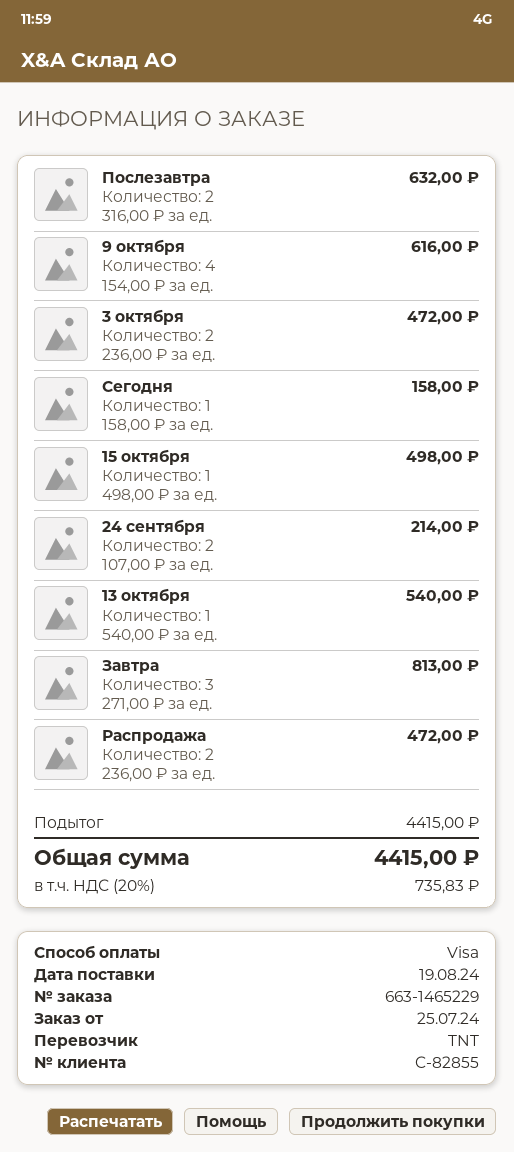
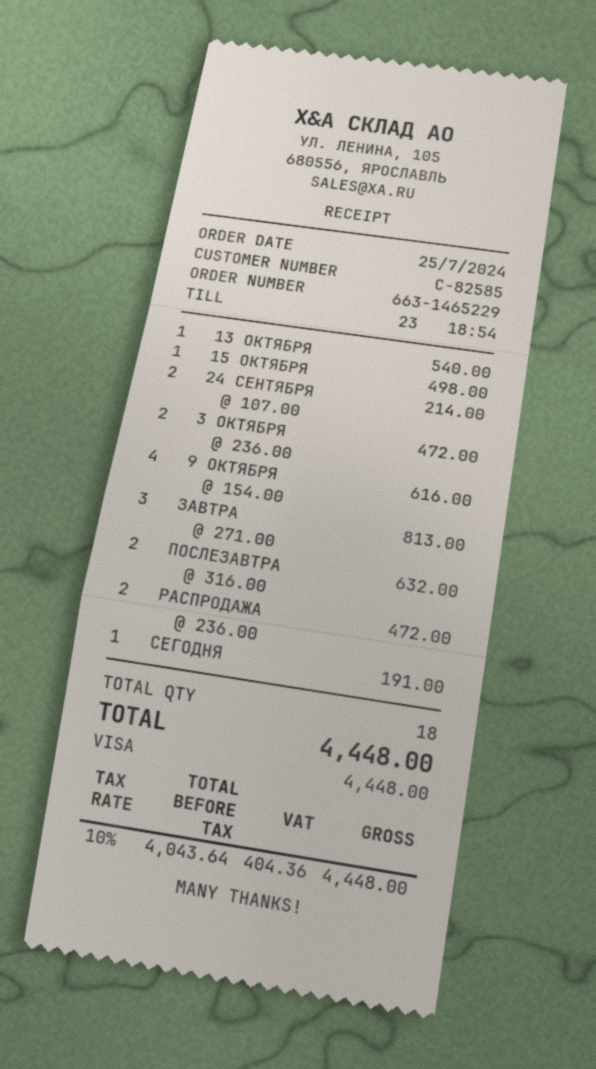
customer number: C-82855 -> C-82585
Сегодня: 1 x 158.00 = 158.00 -> 1 x 191.00 = 191.00
tax: 20% = 735.83 -> 10% = 404.36
total: 4415.00 -> 4448.00

